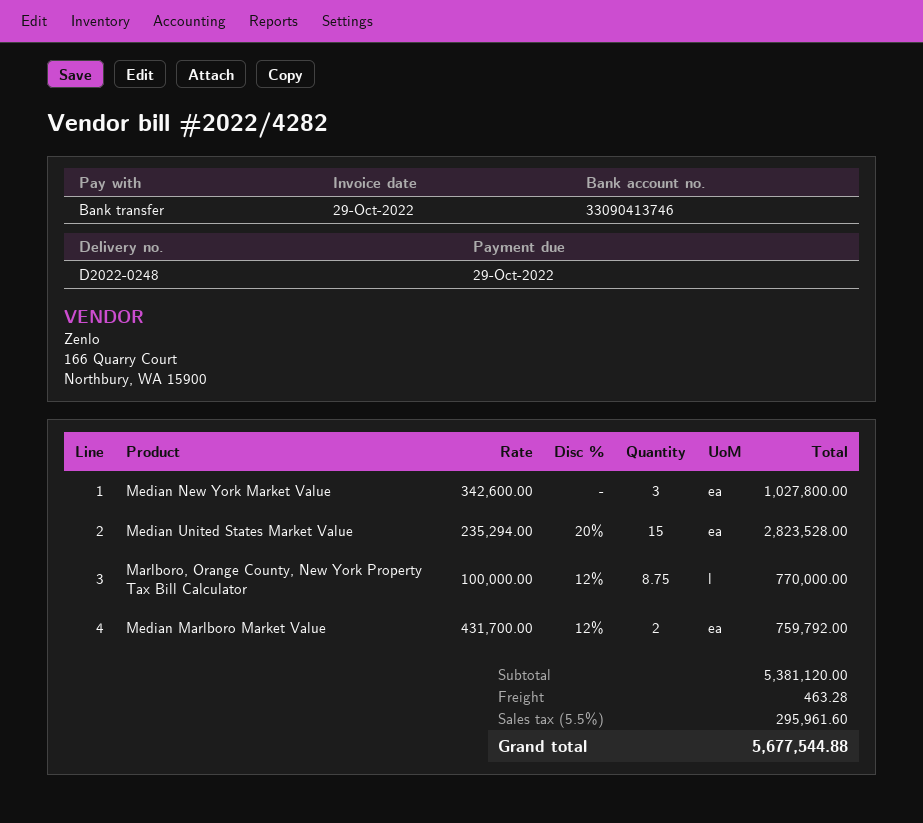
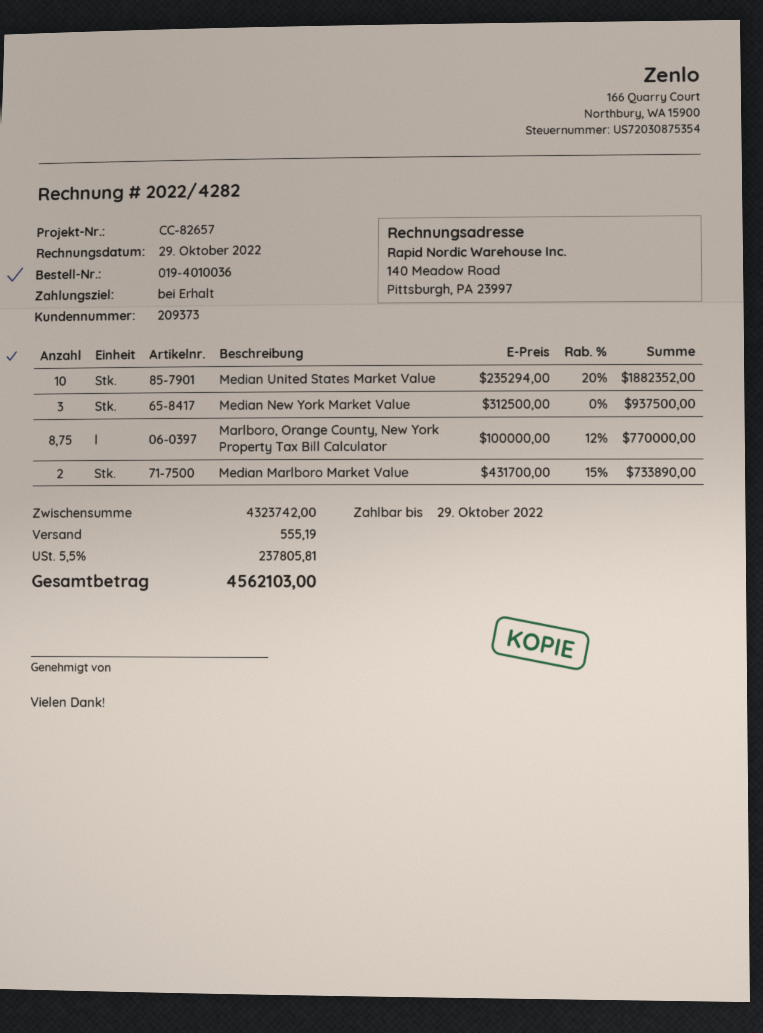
Median New York Market Value: 3 x 342600.00 = 1027800.00 -> 3 x 312500.00 = 937500.00
Median United States Market Value: 15 x 235294.00 - 20% = 2823528.00 -> 10 x 235294.00 - 20% = 1882352.00
Median Marlboro Market Value: 2 x 431700.00 - 12% = 759792.00 -> 2 x 431700.00 - 15% = 733890.00
subtotal: 5381120.00 -> 4323742.00
shipping: 463.28 -> 555.19
tax: 5.5% = 295961.60 -> 5.5% = 237805.81
total: 5677544.88 -> 4562103.00

